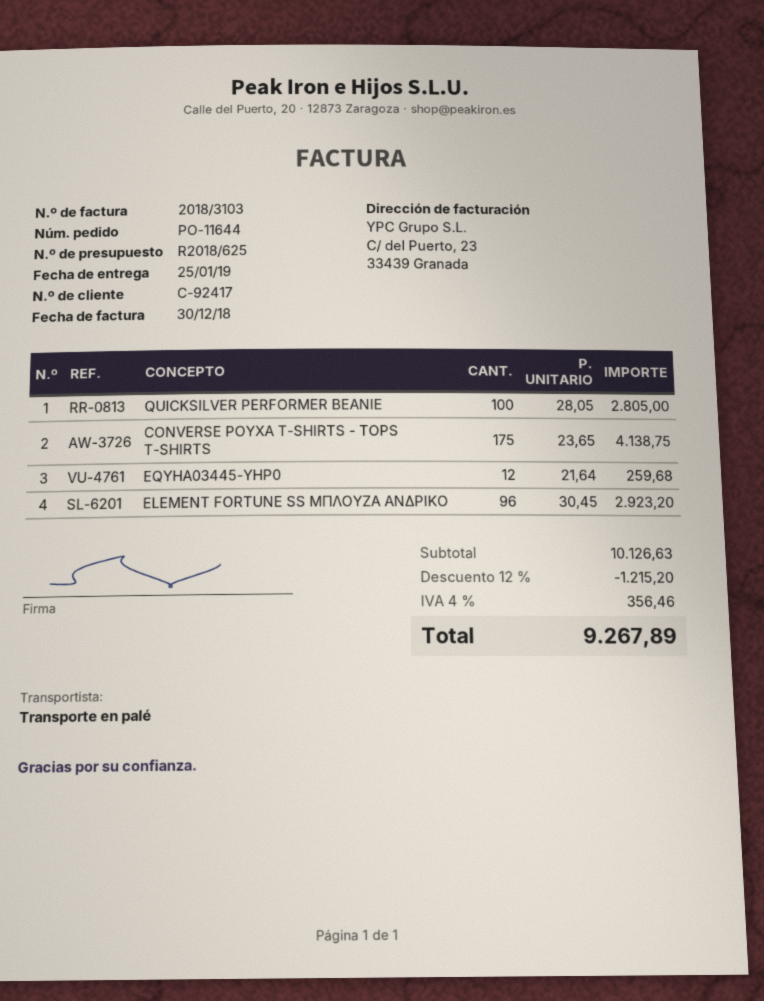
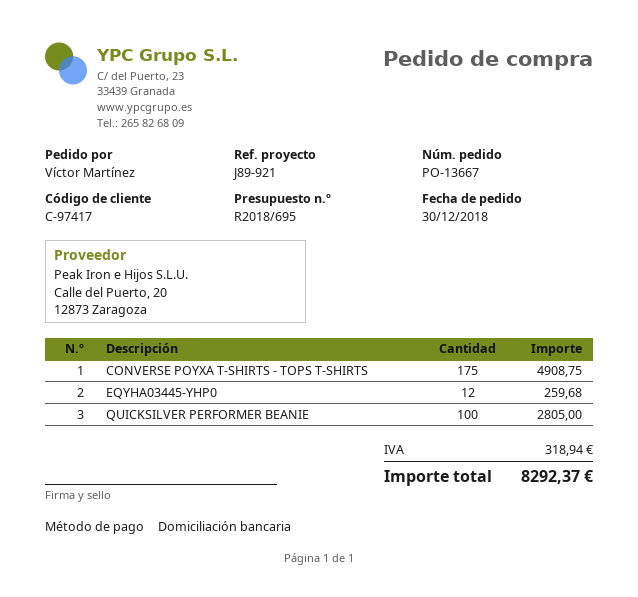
quote number: R2018/625 -> R2018/695
order number: PO-11644 -> PO-13667
customer number: C-92417 -> C-97417
CONVERSE ΡΟΥΧΑ T-SHIRTS - TOPS T-SHIRTS: 175 for 4138.75 -> 175 for 4908.75
ELEMENT FORTUNE SS ΜΠΛΟΥΖΑ ΑΝΔΡΙΚΟ: 96 for 2923.20 -> none
discount: 12% = 1215.20 -> none
tax: 356.46 -> 318.94
total: 9267.89 -> 8292.37

